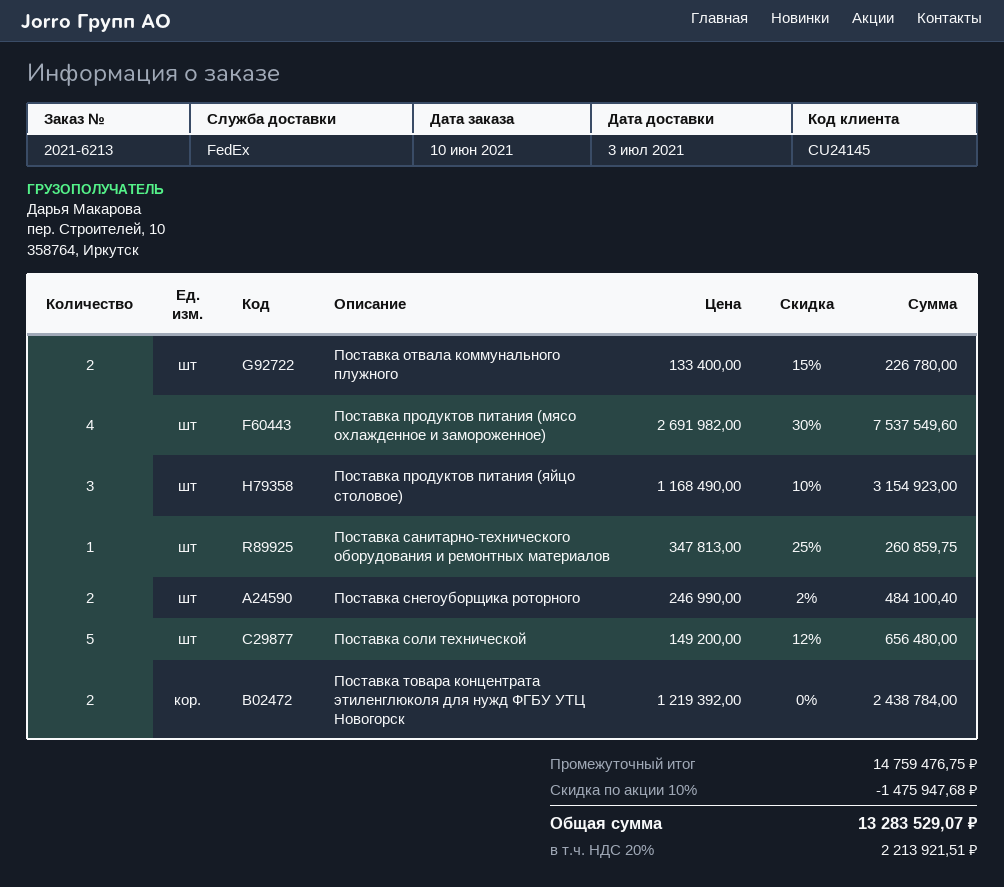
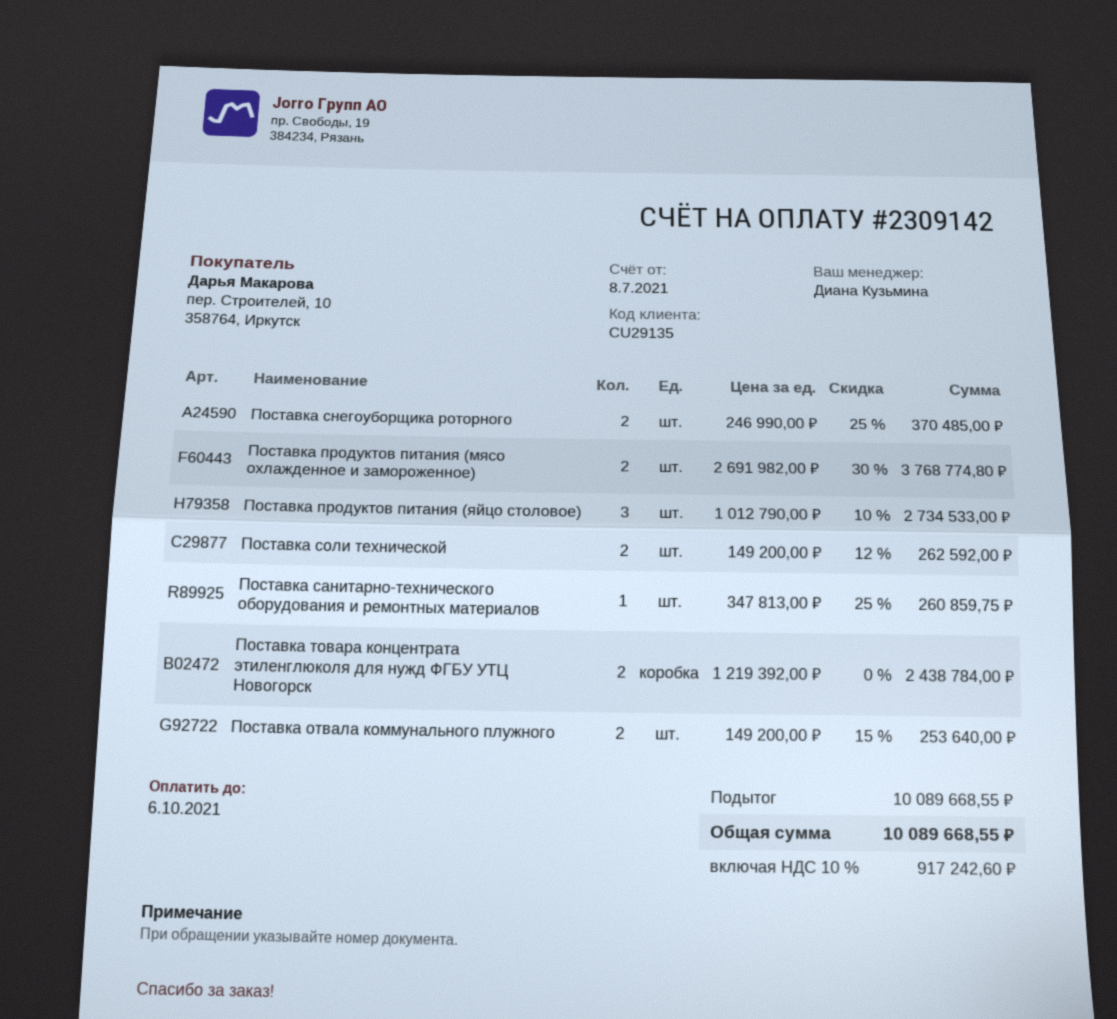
customer number: CU24145 -> CU29135
Поставка отвала коммунального плужного: 2 x 133400.00 - 15% = 226780.00 -> 2 x 149200.00 - 15% = 253640.00
Поставка продуктов питания (мясо охлажденное и замороженное): 4 x 2691982.00 - 30% = 7537549.60 -> 2 x 2691982.00 - 30% = 3768774.80
Поставка продуктов питания (яйцо столовое): 3 x 1168490.00 - 10% = 3154923.00 -> 3 x 1012790.00 - 10% = 2734533.00
Поставка снегоуборщика роторного: 2 x 246990.00 - 2% = 484100.40 -> 2 x 246990.00 - 25% = 370485.00
Поставка соли технической: 5 x 149200.00 - 12% = 656480.00 -> 2 x 149200.00 - 12% = 262592.00
subtotal: 14759476.75 -> 10089668.55
discount: 10% = 1475947.68 -> none
tax: 20% = 2213921.51 -> 10% = 917242.60
total: 13283529.07 -> 10089668.55

